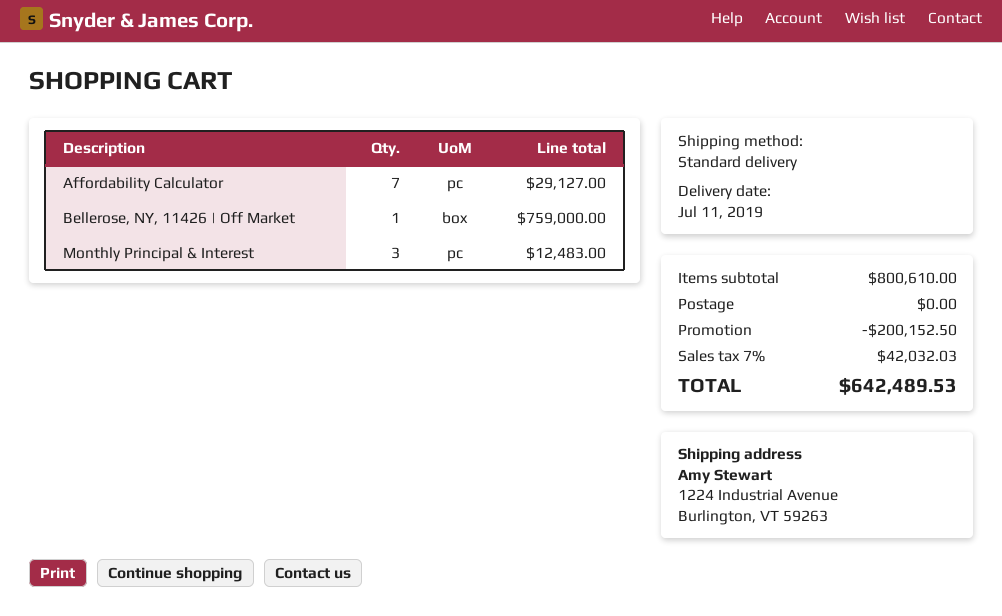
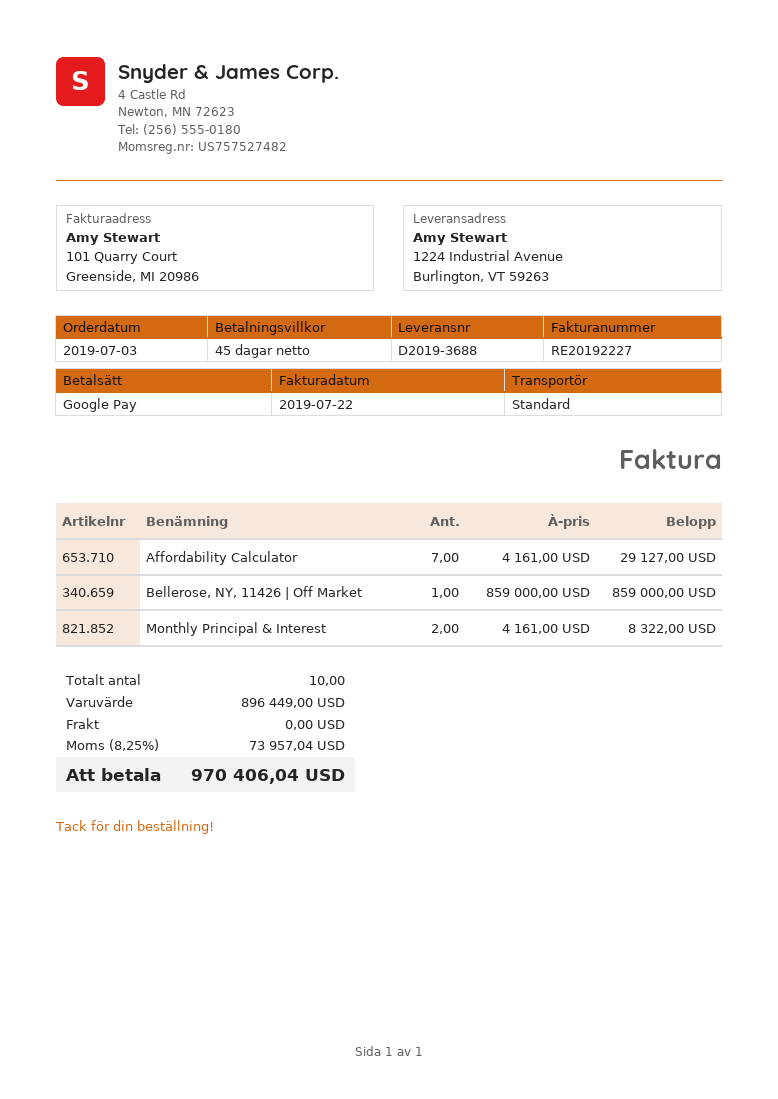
Bellerose, NY, 11426 | Off Market: 1 for 759000.00 -> 1 for 859000.00
Monthly Principal & Interest: 3 for 12483.00 -> 2 for 8322.00
subtotal: 800610.00 -> 896449.00
discount: 200152.50 -> none
tax: 7% = 42032.03 -> 8.25% = 73957.04
total: 642489.53 -> 970406.04

